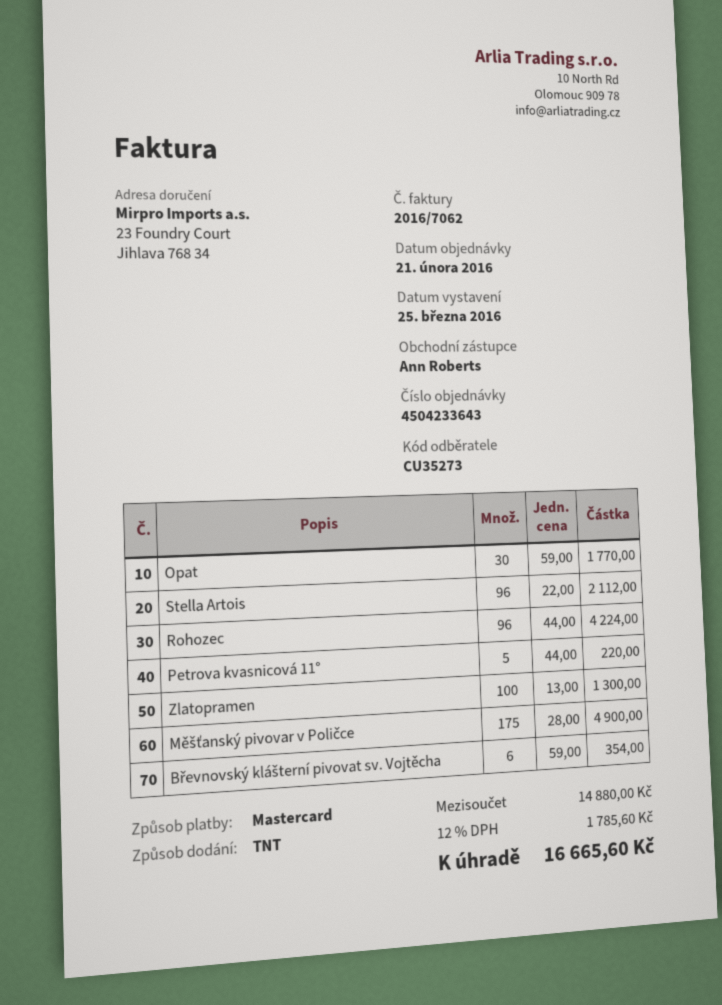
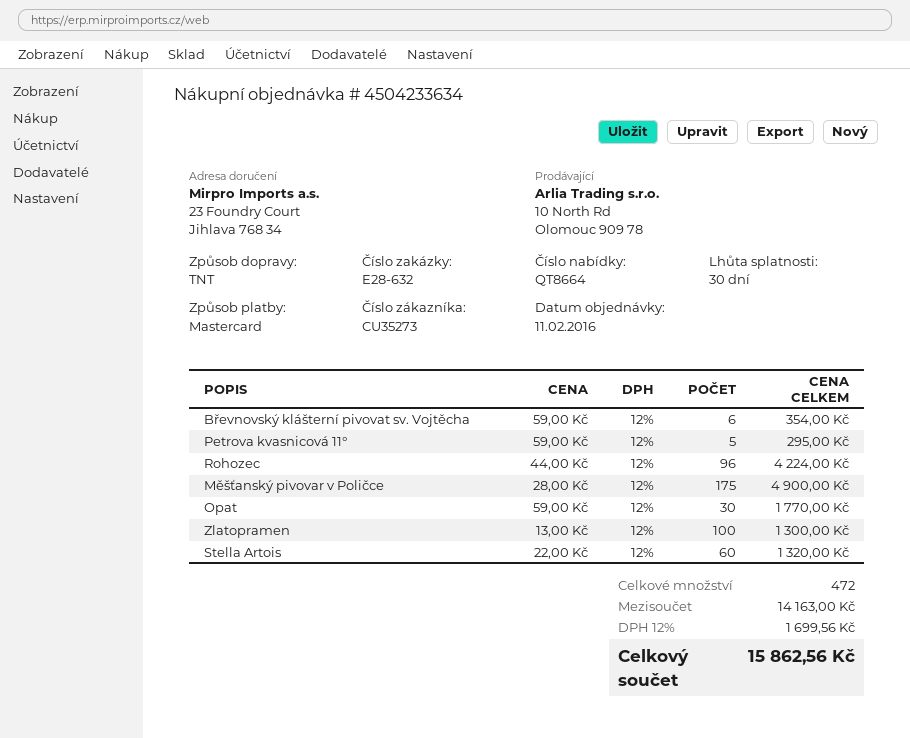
order number: 4504233643 -> 4504233634
order date: 2016-02-21 -> 2016-02-11
Stella Artois: 96 x 22.00 = 2112.00 -> 60 x 22.00 = 1320.00
Petrova kvasnicová 11°: 5 x 44.00 = 220.00 -> 5 x 59.00 = 295.00
subtotal: 14880.00 -> 14163.00
tax: 12% = 1785.60 -> 12% = 1699.56
total: 16665.60 -> 15862.56

